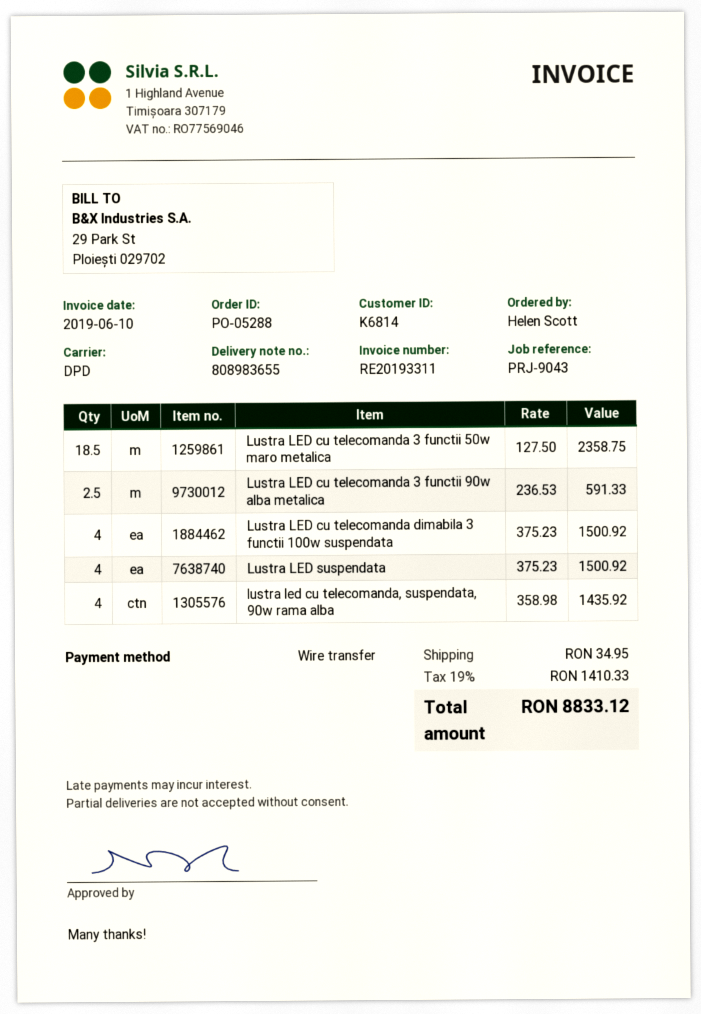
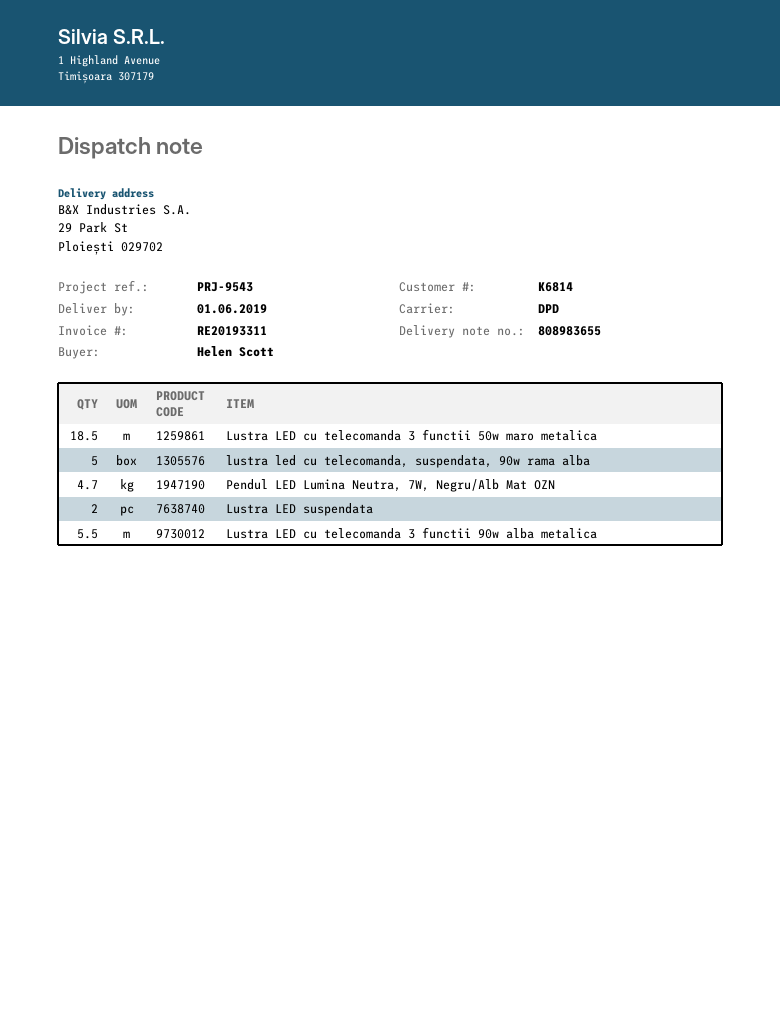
reference: PRJ-9043 -> PRJ-9543
Lustra LED cu telecomanda 3 functii 90w alba metalica: 2.5 -> 5.5
Lustra LED cu telecomanda dimabila 3 functii 100w suspendata: 4 -> none
Lustra LED suspendata: 4 -> 2
lustra led cu telecomanda, suspendata, 90w rama alba: 4 -> 5
Pendul LED Lumina Neutra, 7W, Negru/Alb Mat OZN: none -> 4.7

